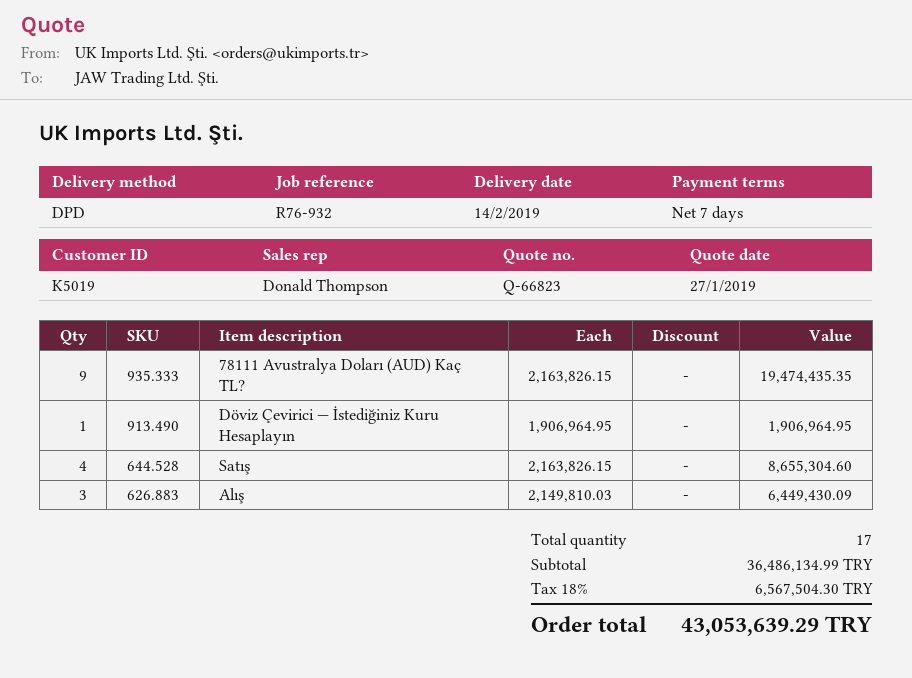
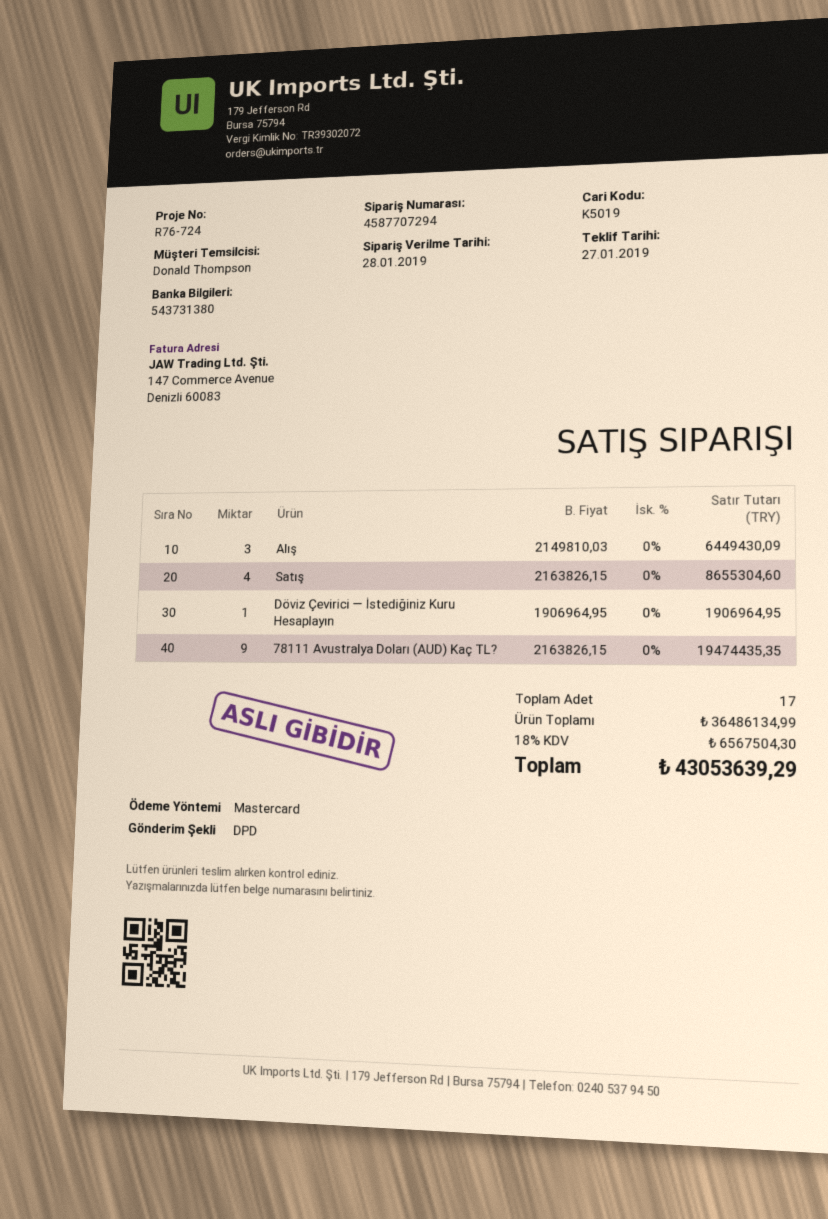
reference: R76-932 -> R76-724

